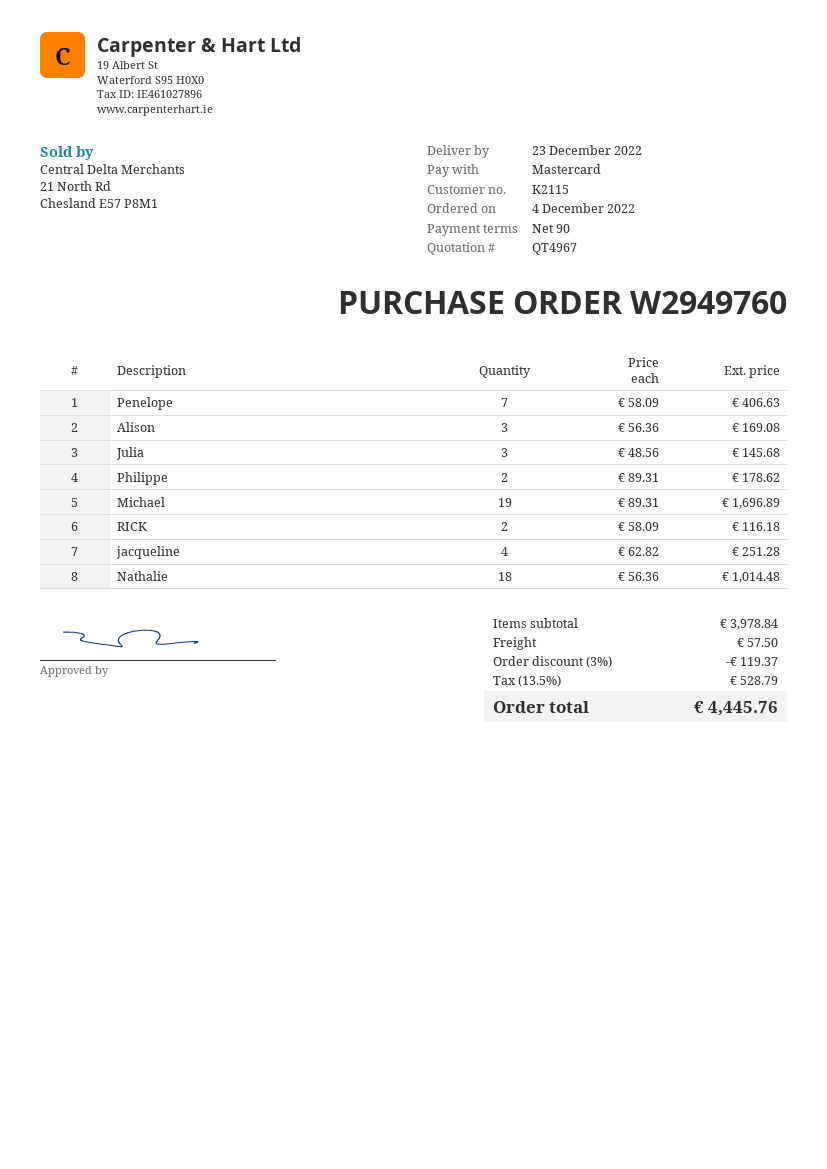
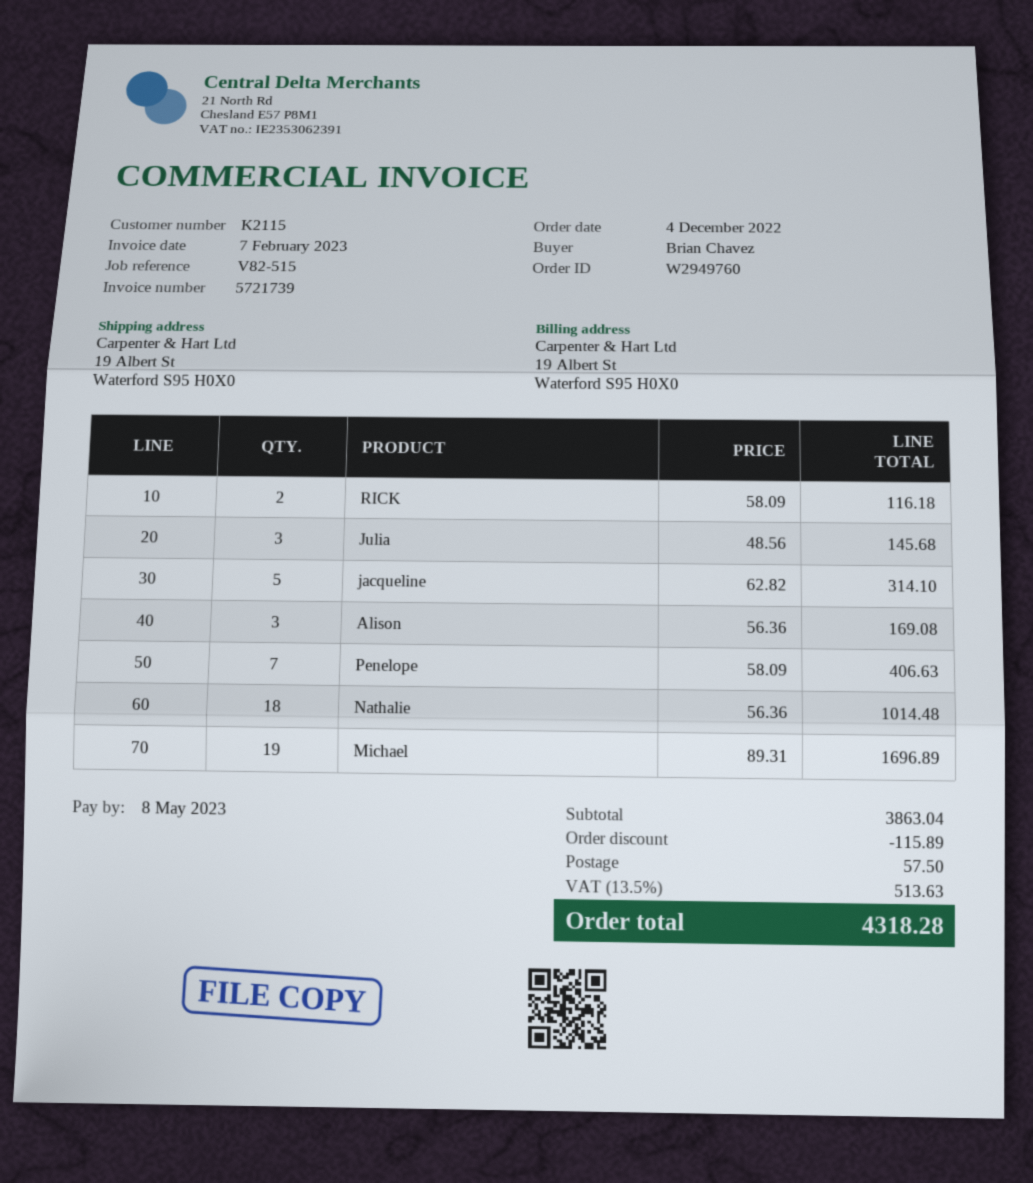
Philippe: 2 x 89.31 = 178.62 -> none
jacqueline: 4 x 62.82 = 251.28 -> 5 x 62.82 = 314.10
subtotal: 3978.84 -> 3863.04
discount: 119.37 -> 115.89
tax: 13.5% = 528.79 -> 13.5% = 513.63
total: 4445.76 -> 4318.28

